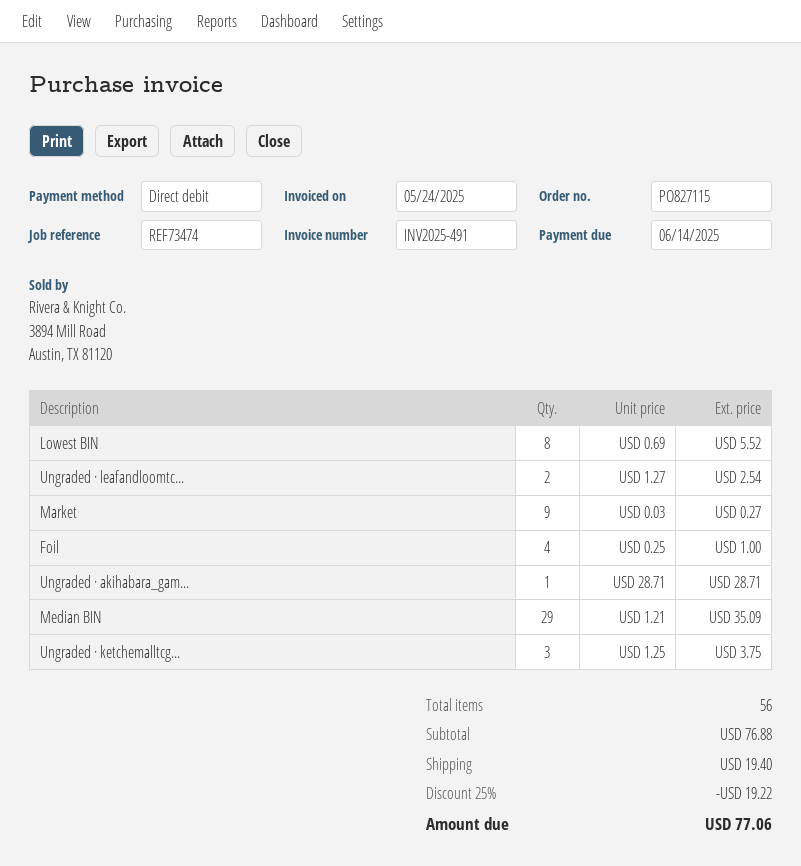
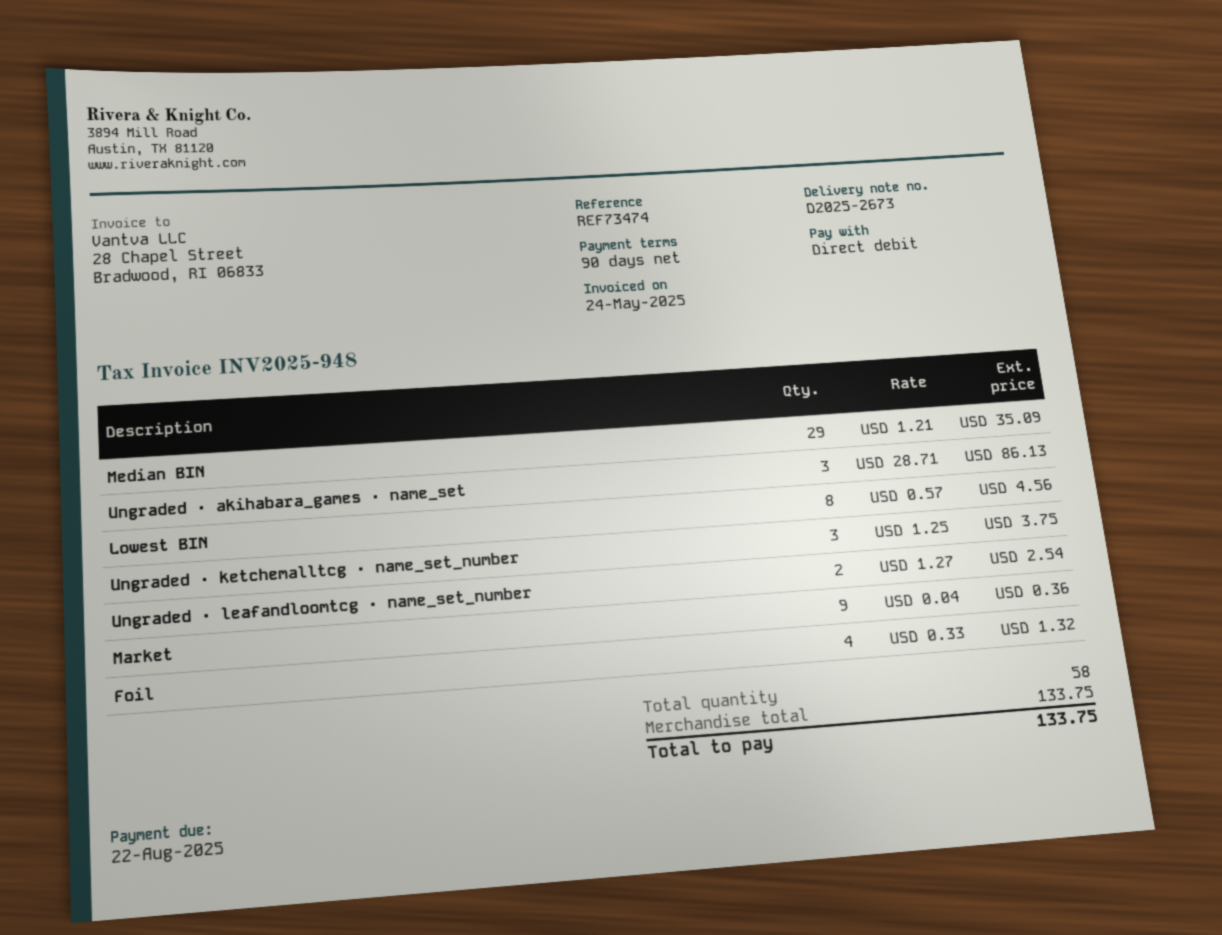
invoice number: INV2025-491 -> INV2025-948
due date: 2025-06-14 -> 2025-08-22
Lowest BIN: 8 x 0.69 = 5.52 -> 8 x 0.57 = 4.56
Market: 9 x 0.03 = 0.27 -> 9 x 0.04 = 0.36
Foil: 4 x 0.25 = 1.00 -> 4 x 0.33 = 1.32
Ungraded · akihabara_gam...: 1 x 28.71 = 28.71 -> 3 x 28.71 = 86.13
total quantity: 56 -> 58
subtotal: 76.88 -> 133.75
discount: 25% = 19.22 -> none
shipping: 19.40 -> none
total: 77.06 -> 133.75

